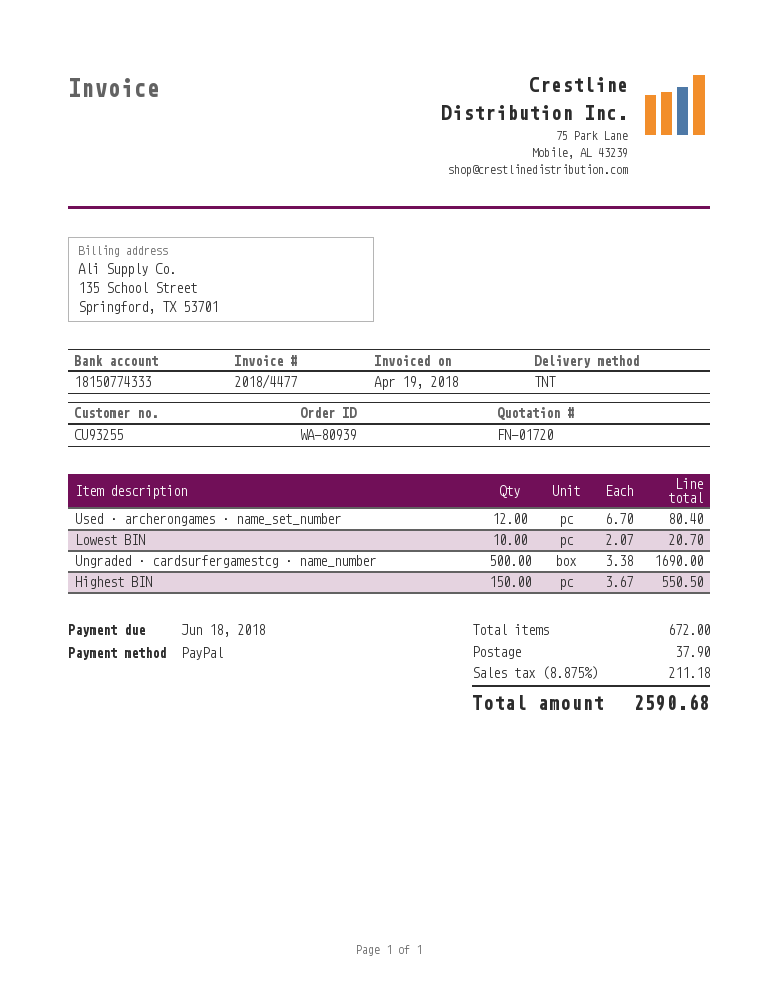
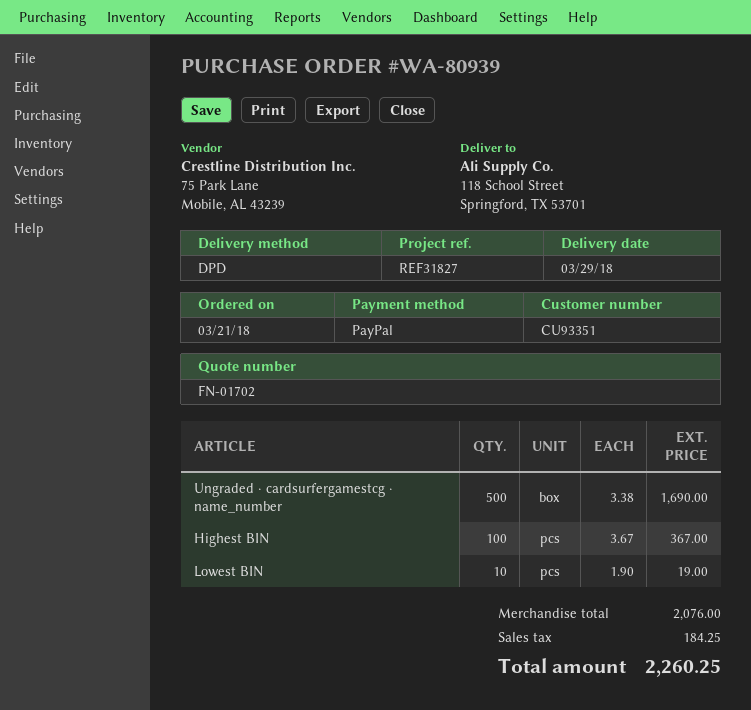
quote number: FN-01720 -> FN-01702
customer number: CU93255 -> CU93351
shipping method: TNT -> DPD
Used · archerongames · name_set_number: 12 x 6.70 = 80.40 -> none
Lowest BIN: 10 x 2.07 = 20.70 -> 10 x 1.90 = 19.00
Highest BIN: 150 x 3.67 = 550.50 -> 100 x 3.67 = 367.00
shipping: 37.90 -> none
tax: 211.18 -> 184.25
total: 2590.68 -> 2260.25

